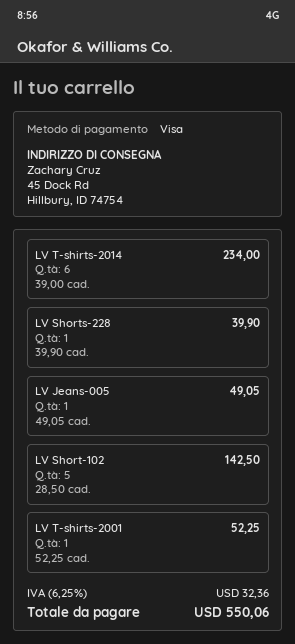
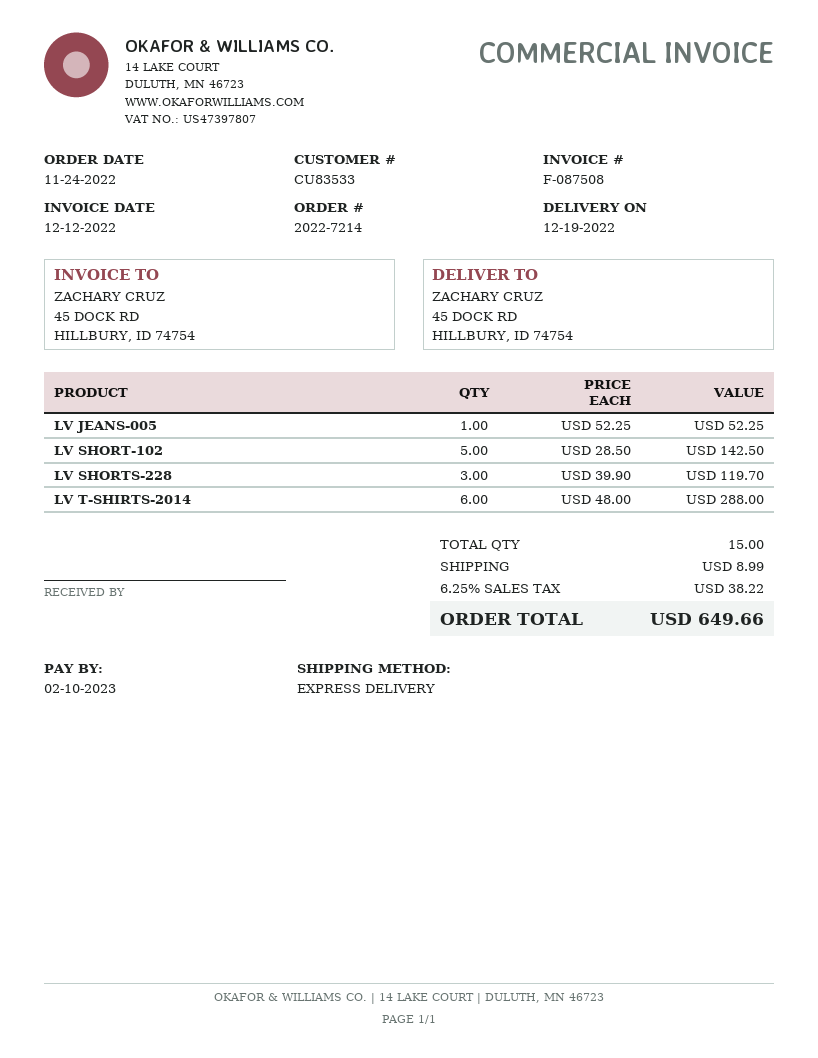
LV T-shirts-2014: 6 x 39.00 = 234.00 -> 6 x 48.00 = 288.00
LV Shorts-228: 1 x 39.90 = 39.90 -> 3 x 39.90 = 119.70
LV Jeans-005: 1 x 49.05 = 49.05 -> 1 x 52.25 = 52.25
LV T-shirts-2001: 1 x 52.25 = 52.25 -> none
shipping: none -> 8.99
tax: 6.25% = 32.36 -> 6.25% = 38.22
total: 550.06 -> 649.66

